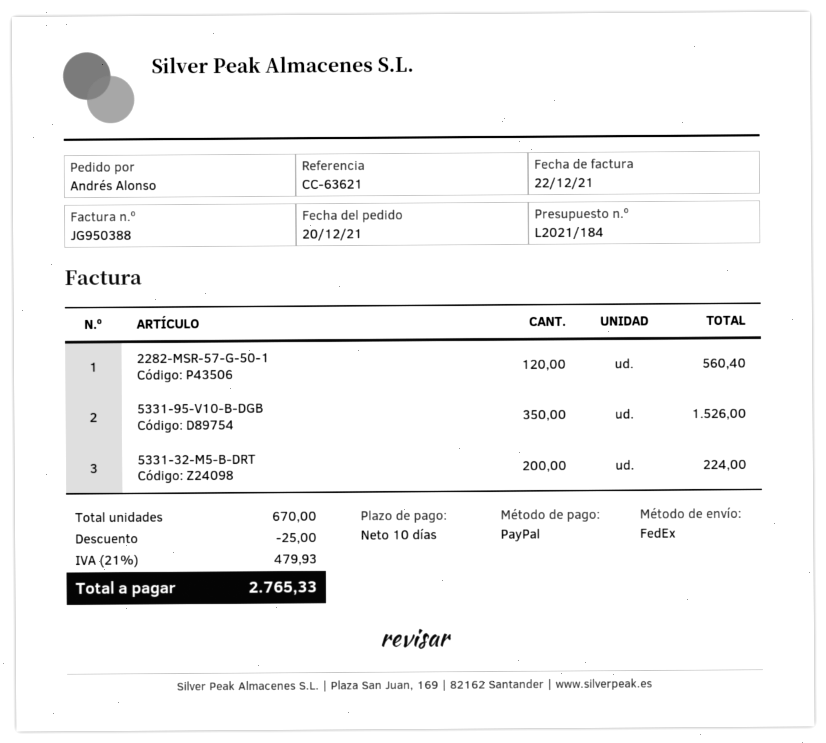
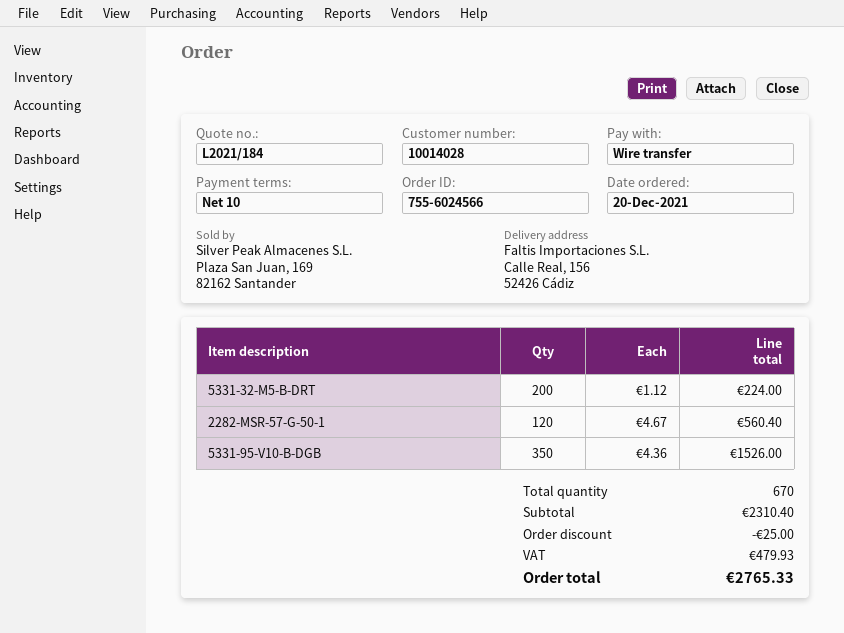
payment method: PayPal -> bank transfer

